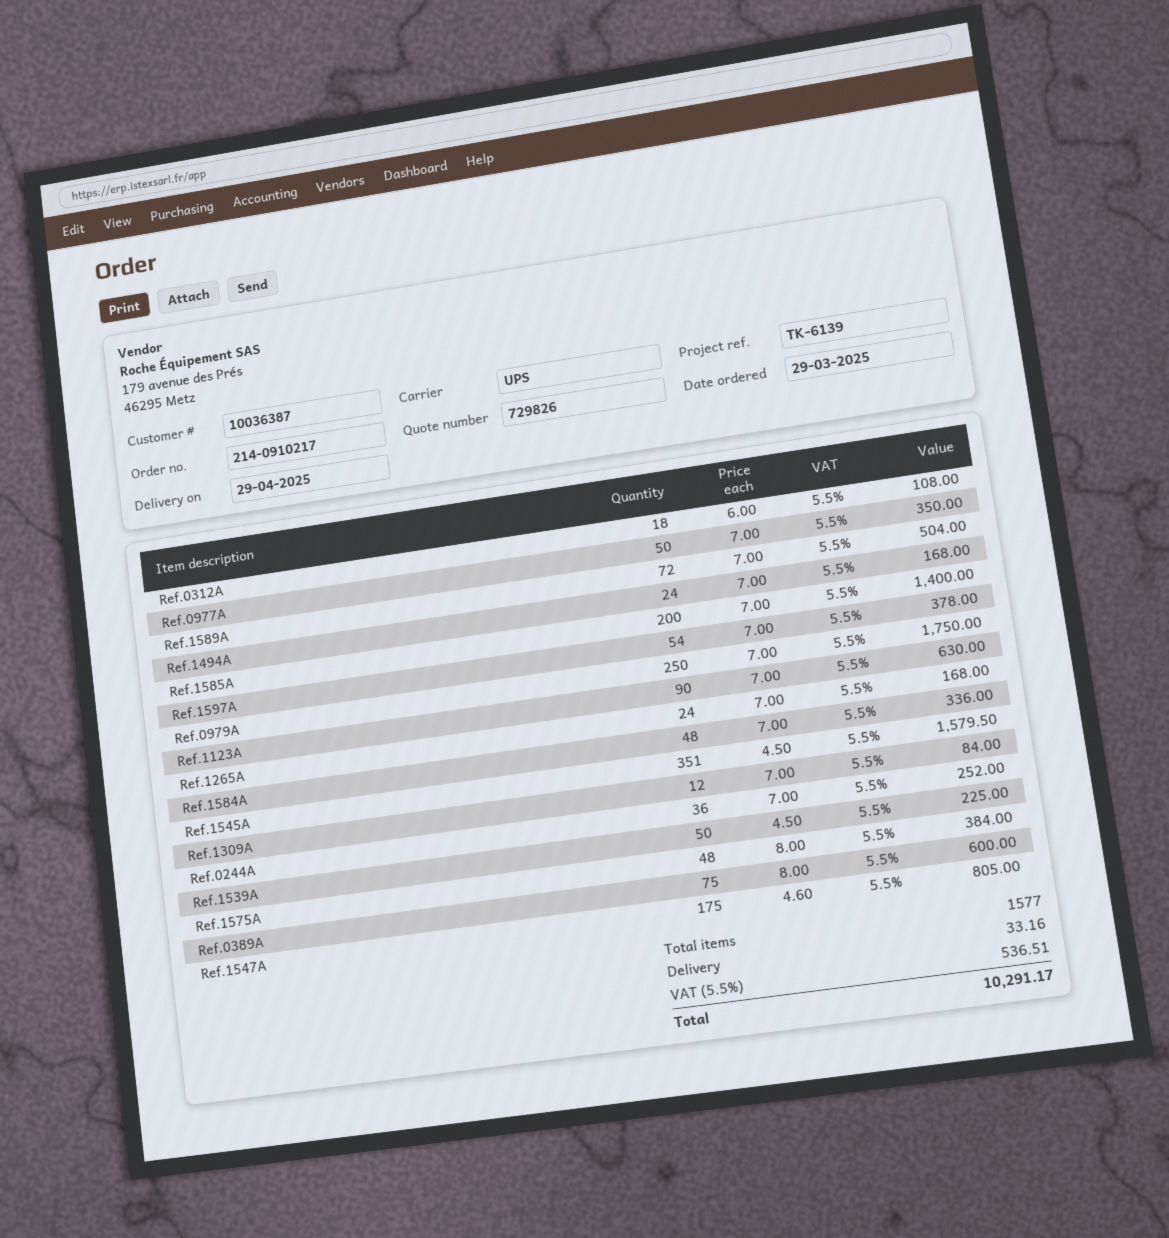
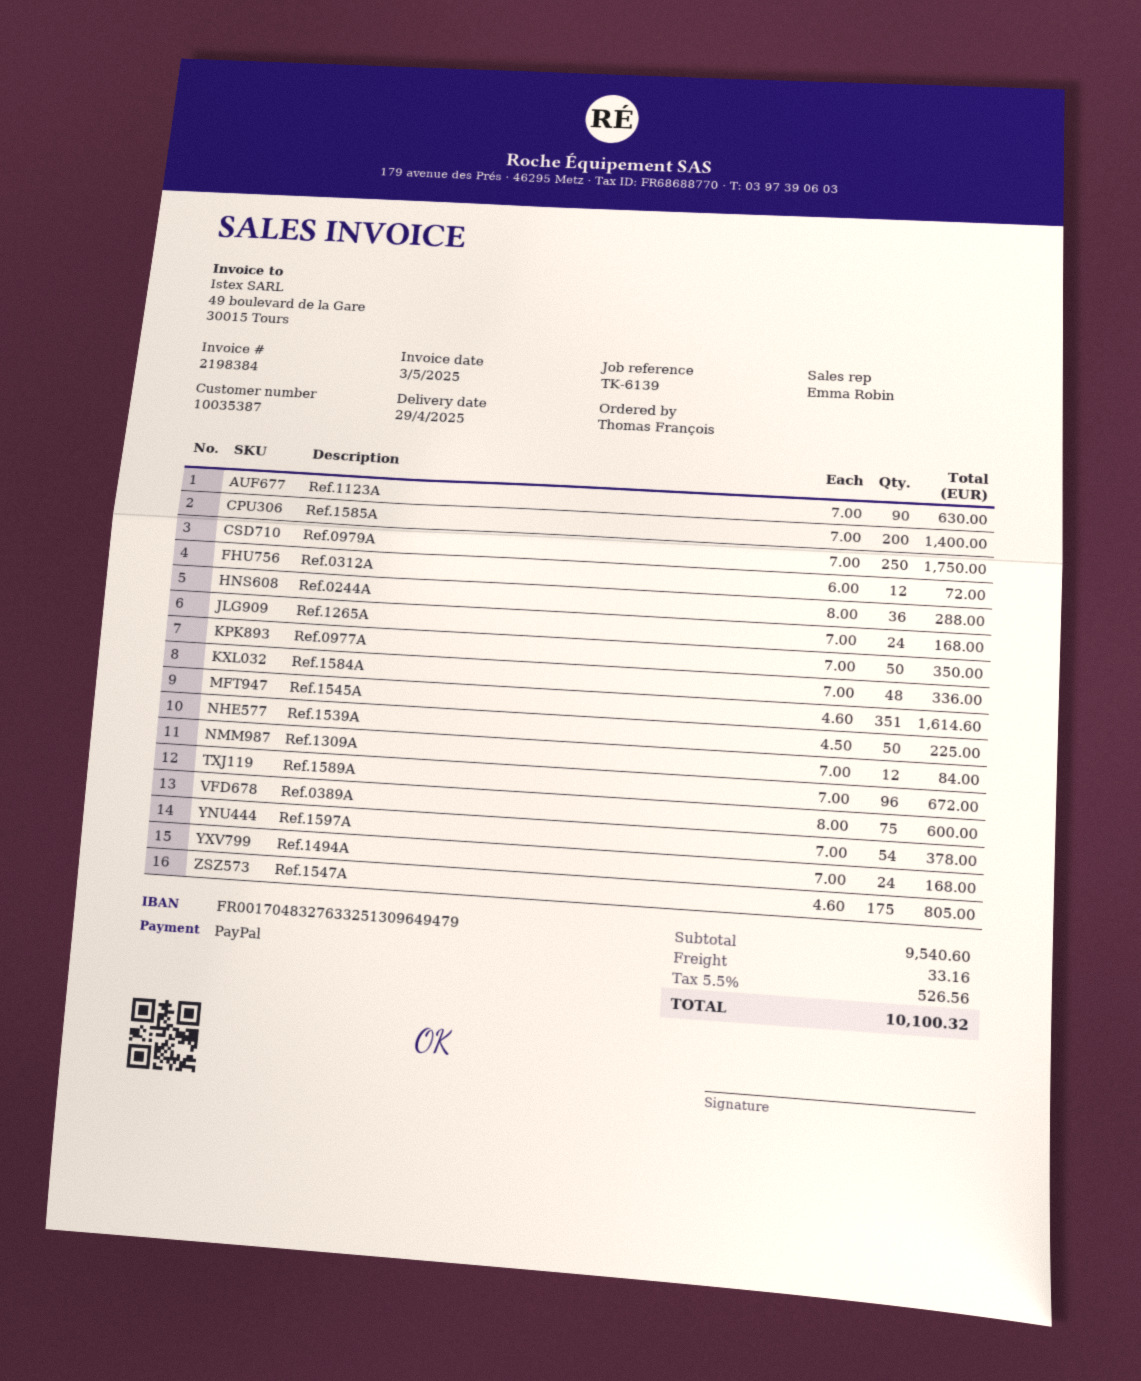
customer number: 10036387 -> 10035387
Ref.0312A: 18 x 6.00 = 108.00 -> 12 x 6.00 = 72.00
Ref.1589A: 72 x 7.00 = 504.00 -> 96 x 7.00 = 672.00
Ref.1545A: 351 x 4.50 = 1579.50 -> 351 x 4.60 = 1614.60
Ref.0244A: 36 x 7.00 = 252.00 -> 36 x 8.00 = 288.00
Ref.1575A: 48 x 8.00 = 384.00 -> none
tax: 5.5% = 536.51 -> 5.5% = 526.56
total: 10291.17 -> 10100.32

